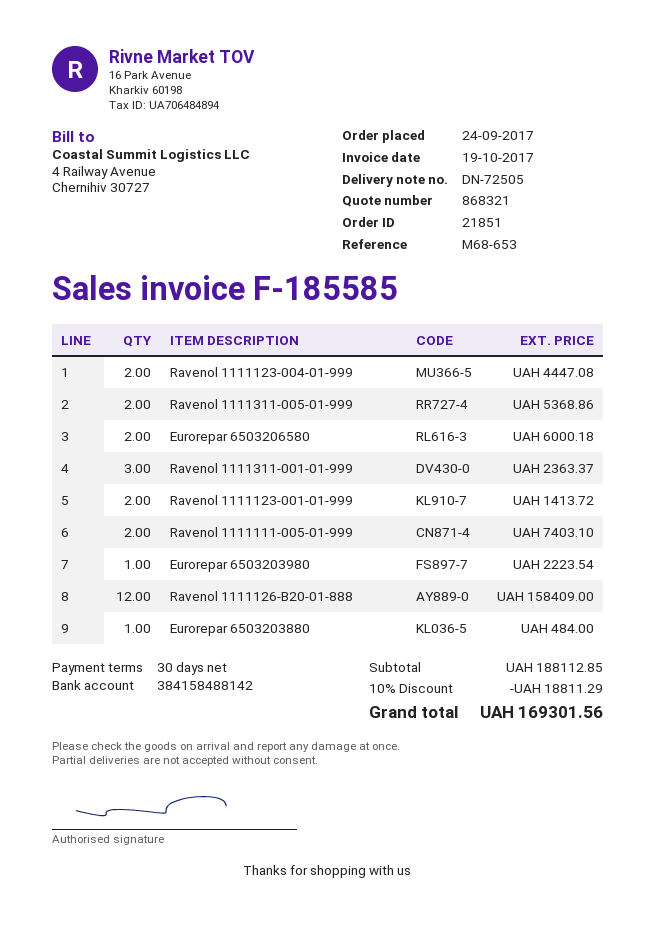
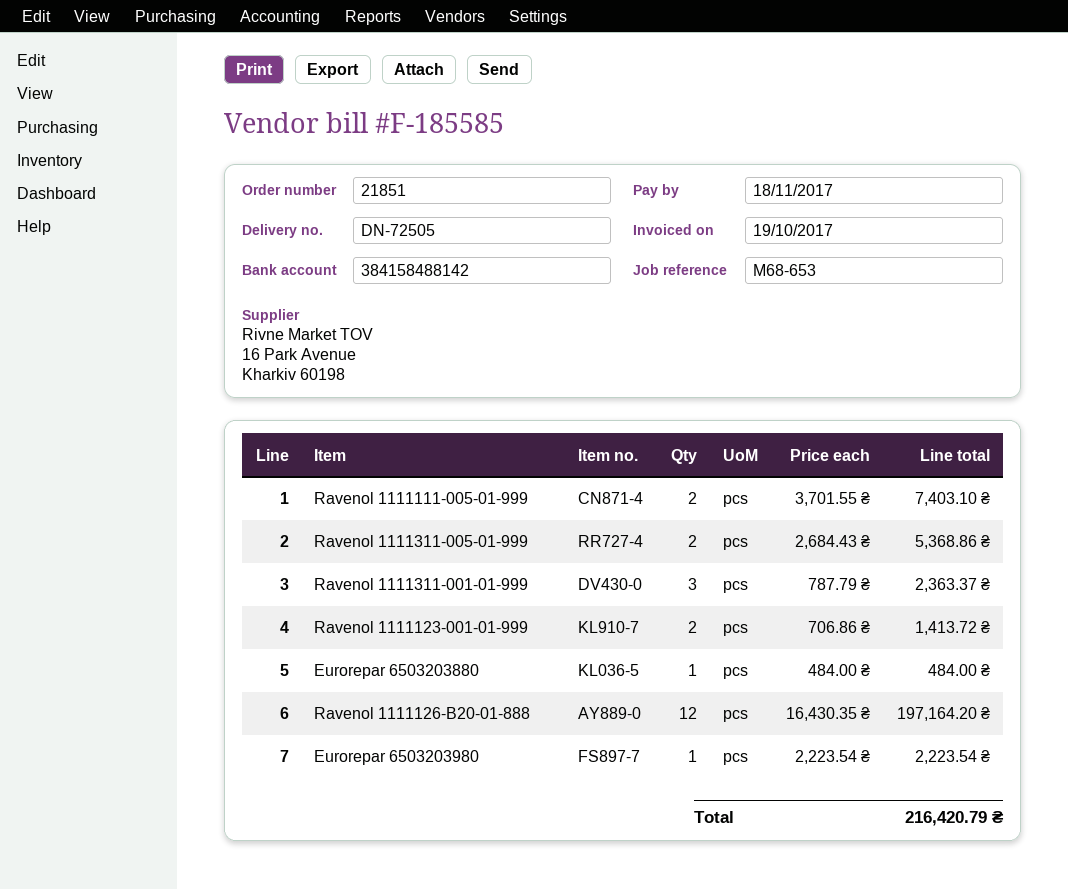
Ravenol 1111123-004-01-999: 2 for 4447.08 -> none
Eurorepar 6503206580: 2 for 6000.18 -> none
Ravenol 1111126-B20-01-888: 12 for 158409.00 -> 12 for 197164.20
discount: 10% = 18811.29 -> none
total: 169301.56 -> 216420.79

